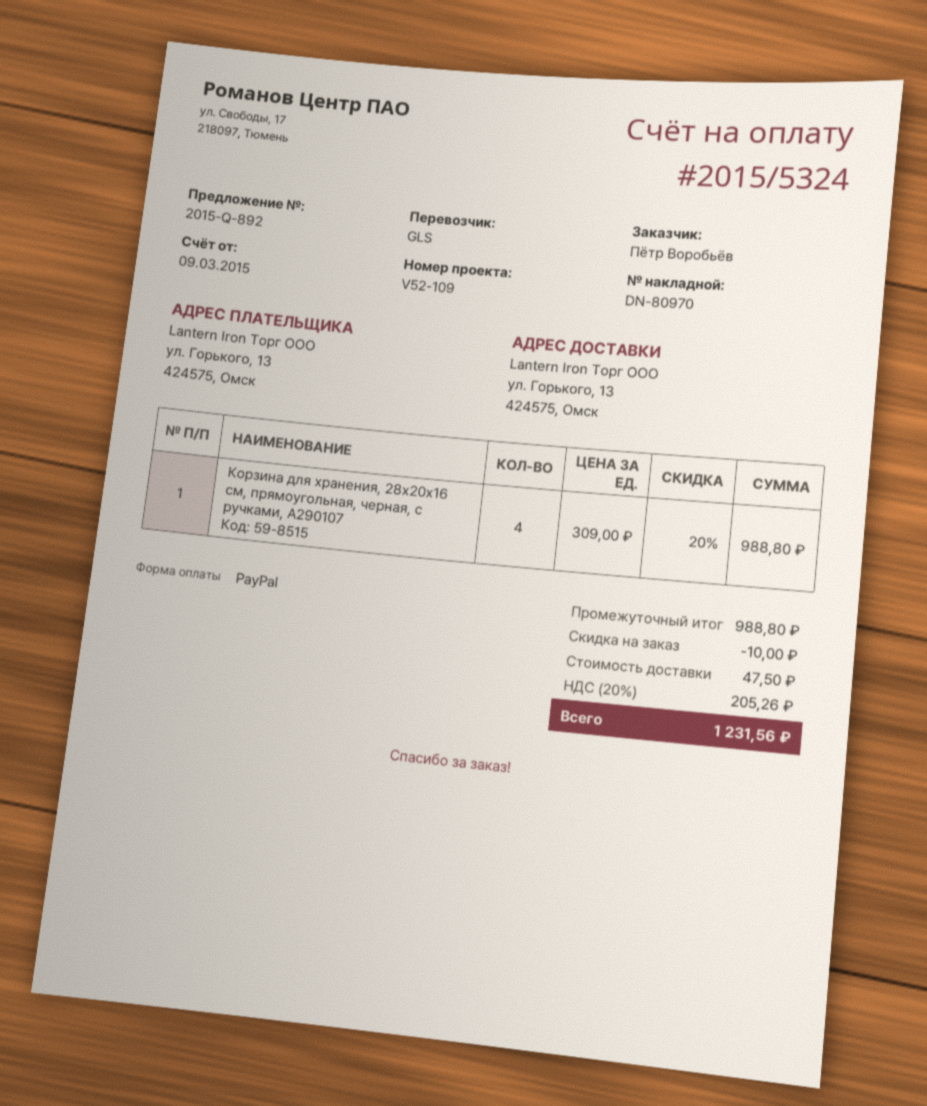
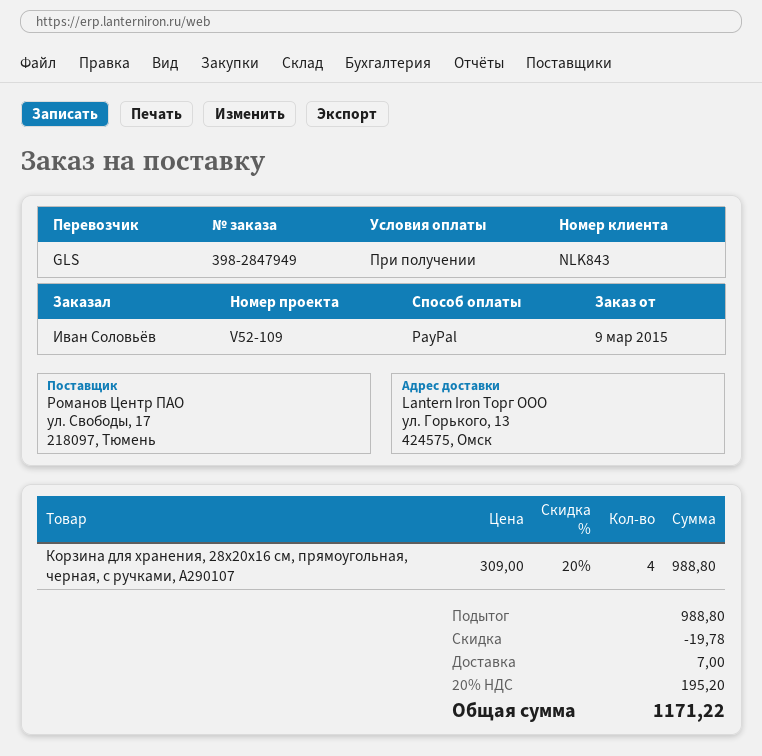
ordered by: Пётр Воробьёв -> Иван Соловьёв
discount: 10.00 -> 19.78
shipping: 47.50 -> 7.00
tax: 20% = 205.26 -> 20% = 195.20
total: 1231.56 -> 1171.22

